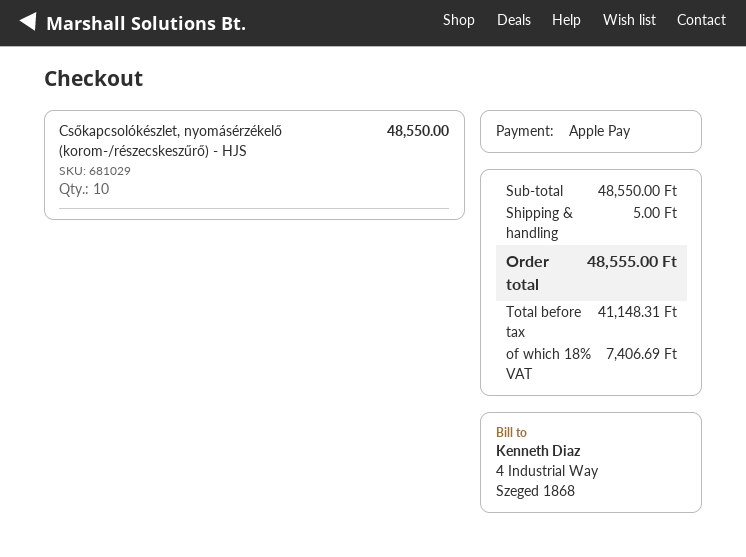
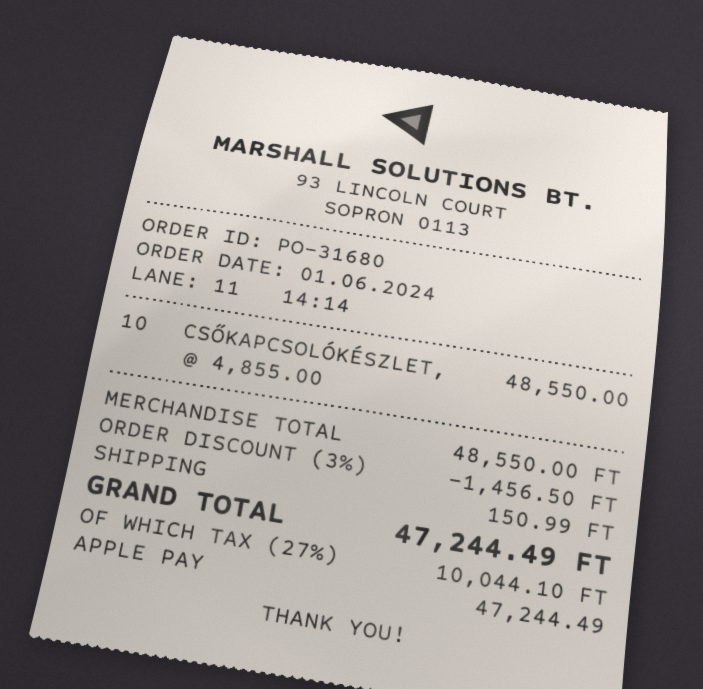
discount: none -> 3% = 1456.50
shipping: 5.00 -> 150.99
tax: 18% = 7406.69 -> 27% = 10044.10
total: 48555.00 -> 47244.49

